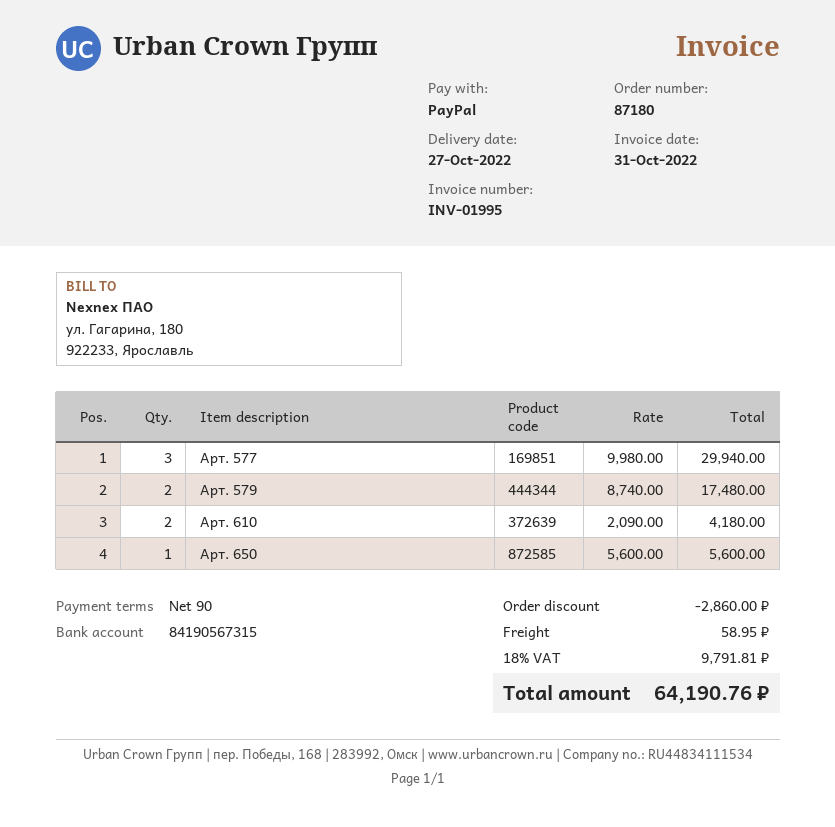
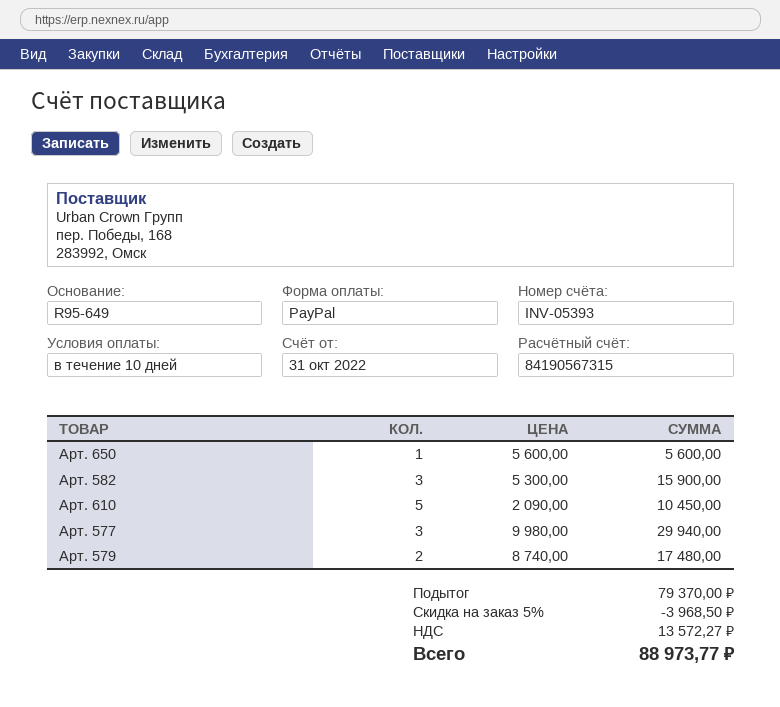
invoice number: INV-01995 -> INV-05393
payment terms: 90 days -> 10 days
Арт. 610: 2 x 2090.00 = 4180.00 -> 5 x 2090.00 = 10450.00
Арт. 582: none -> 3 x 5300.00 = 15900.00
discount: 2860.00 -> 3968.50
shipping: 58.95 -> none
tax: 9791.81 -> 13572.27
total: 64190.76 -> 88973.77

